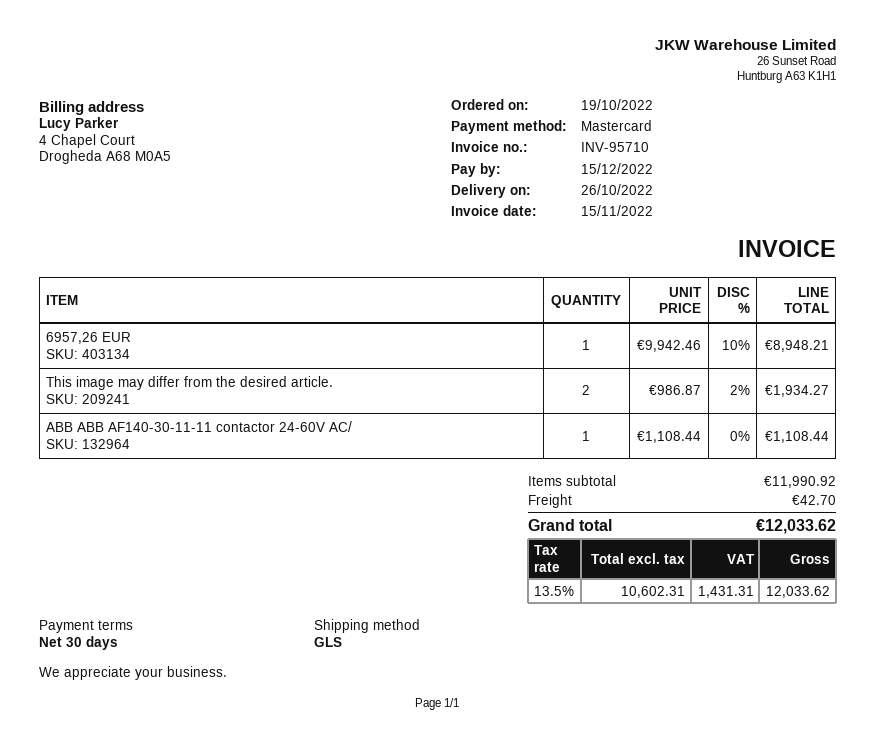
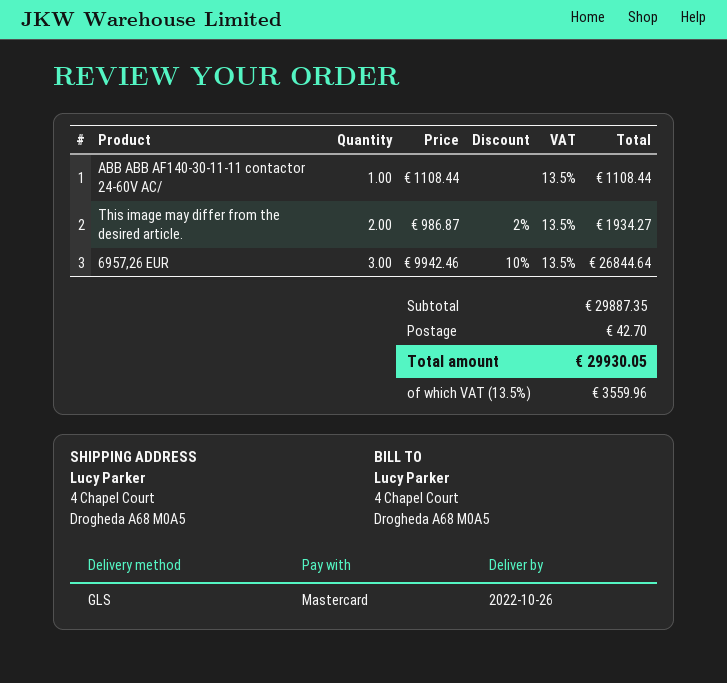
6957,26 EUR: 1 x 9942.46 - 10% = 8948.21 -> 3 x 9942.46 - 10% = 26844.64
subtotal: 11990.92 -> 29887.35
tax: 13.5% = 1431.31 -> 13.5% = 3559.96
total: 12033.62 -> 29930.05

